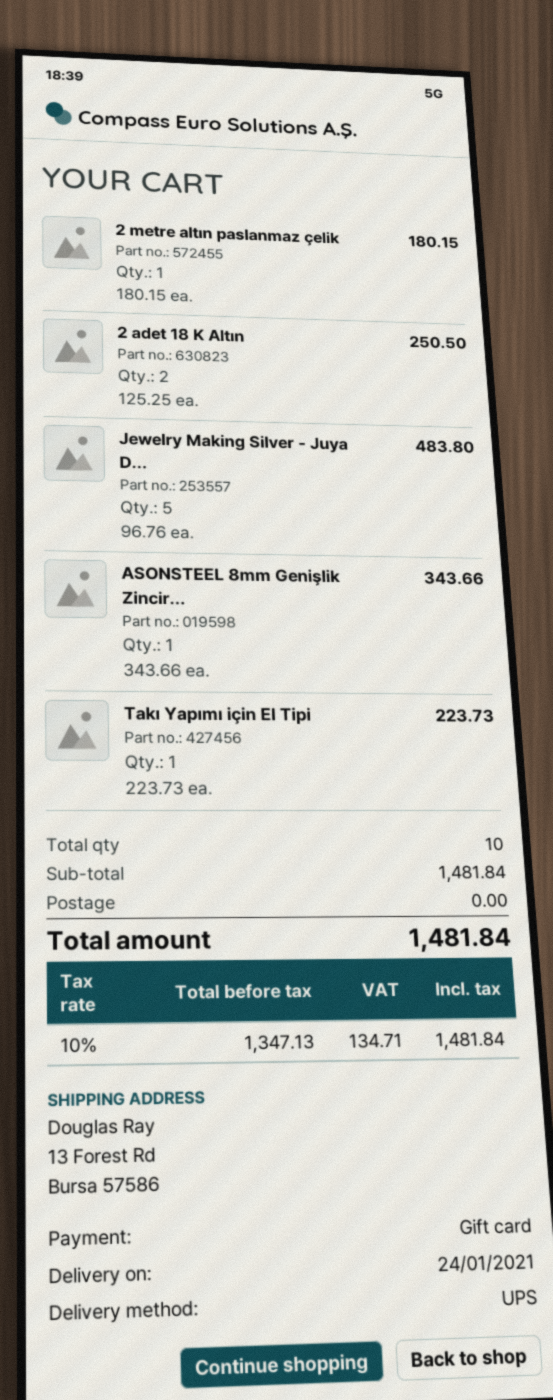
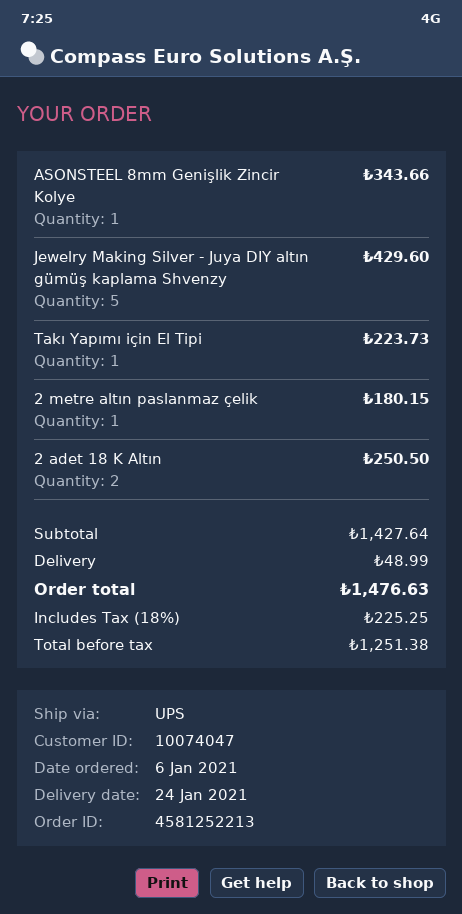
Jewelry Making Silver - Juya D...: 5 for 483.80 -> 5 for 429.60
subtotal: 1481.84 -> 1427.64
shipping: 0.00 -> 48.99
net: 1347.13 -> 1251.38
tax: 10% = 134.71 -> 18% = 225.25
total: 1481.84 -> 1476.63

